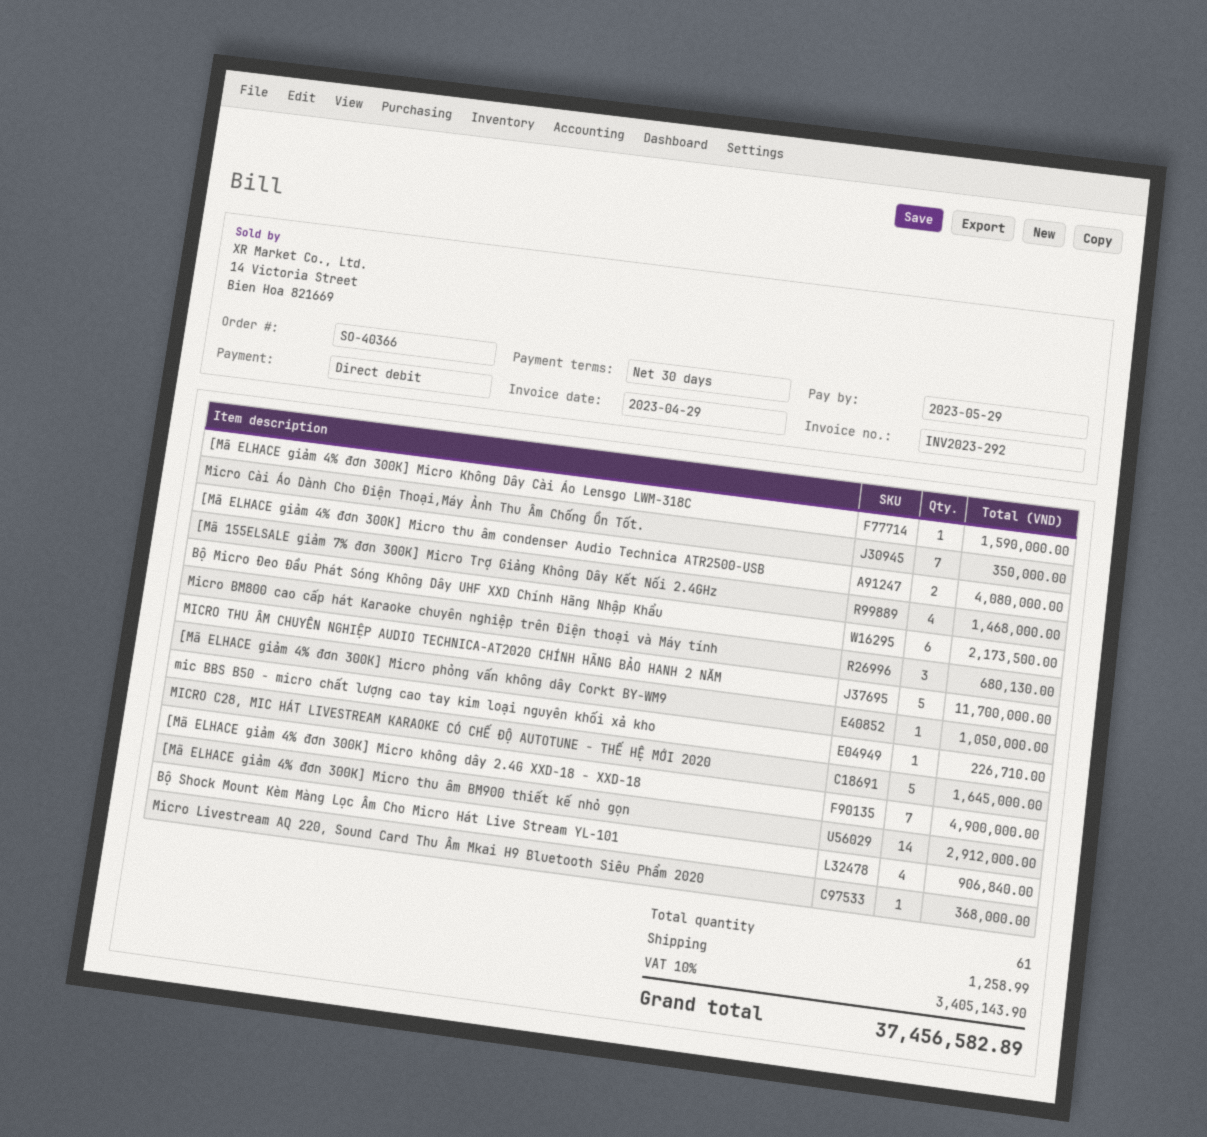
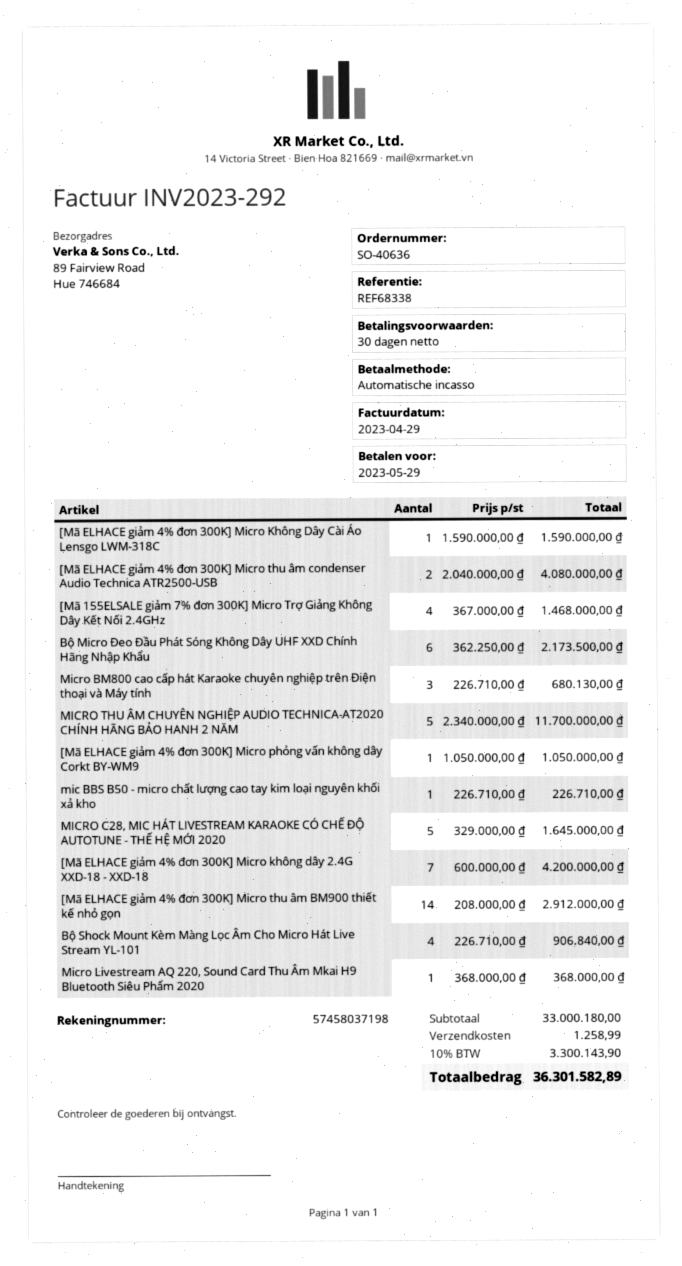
order number: SO-40366 -> SO-40636
Micro Cài Áo Dành Cho Điện Thoại,Máy Ảnh Thu Âm Chống Ồn Tốt.: 7 for 350000.00 -> none
[Mã ELHACE giảm 4% đơn 300K] Micro không dây 2.4G XXD-18 - XXD-18: 7 for 4900000.00 -> 7 for 4200000.00
tax: 10% = 3405143.90 -> 10% = 3300143.90
total: 37456582.89 -> 36301582.89

